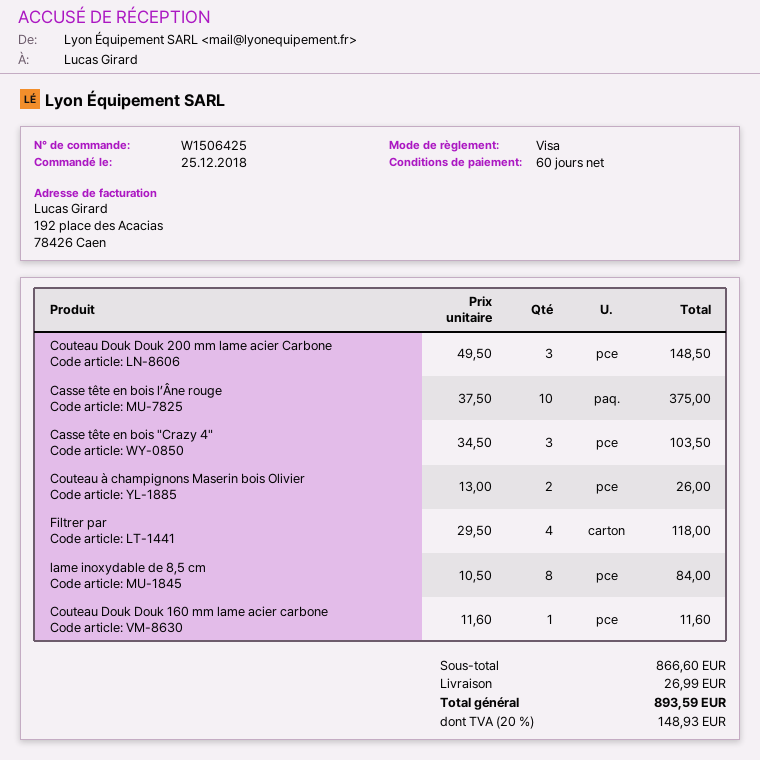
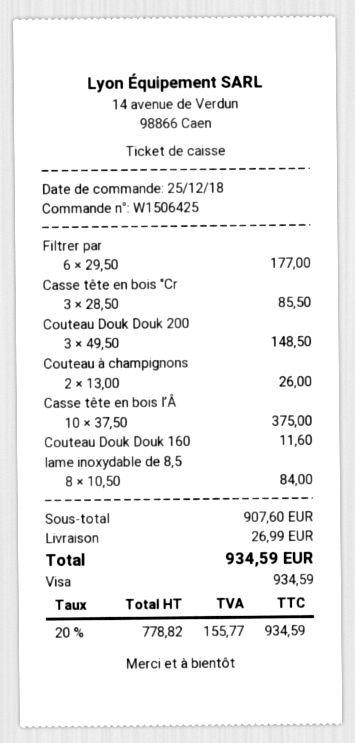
Casse tête en bois "Crazy 4": 3 x 34.50 = 103.50 -> 3 x 28.50 = 85.50
Filtrer par: 4 x 29.50 = 118.00 -> 6 x 29.50 = 177.00
subtotal: 866.60 -> 907.60
tax: 20% = 148.93 -> 20% = 155.77
total: 893.59 -> 934.59

